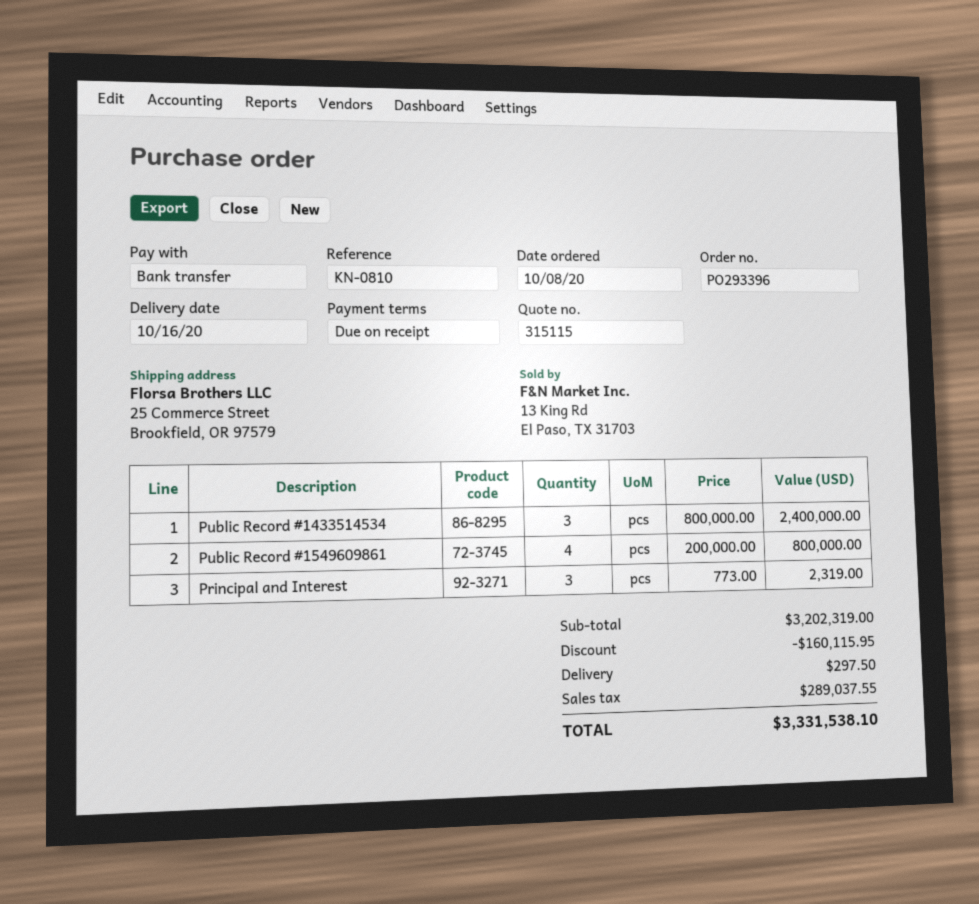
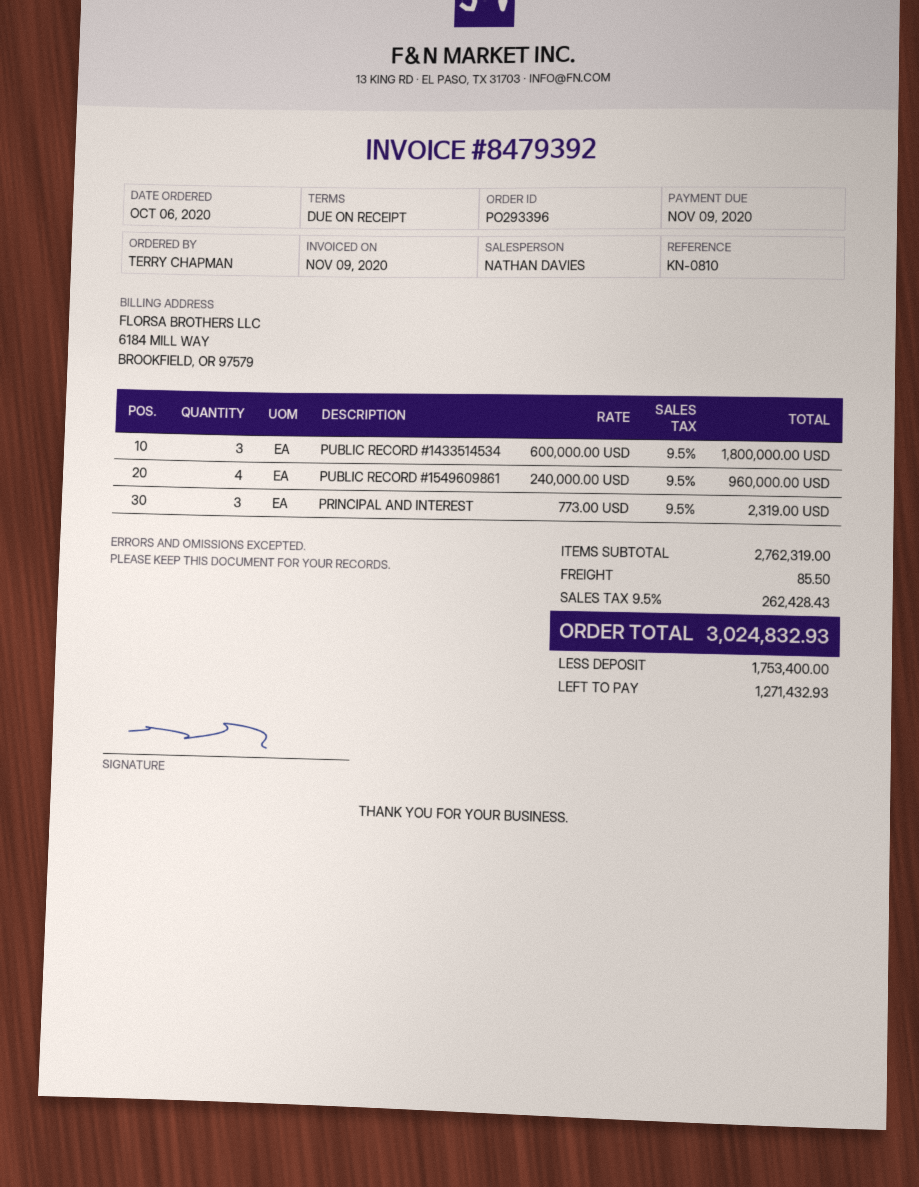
order date: 2020-10-08 -> 2020-10-06
Public Record #1433514534: 3 x 800000.00 = 2400000.00 -> 3 x 600000.00 = 1800000.00
Public Record #1549609861: 4 x 200000.00 = 800000.00 -> 4 x 240000.00 = 960000.00
subtotal: 3202319.00 -> 2762319.00
discount: 160115.95 -> none
shipping: 297.50 -> 85.50
tax: 289037.55 -> 262428.43
total: 3331538.10 -> 3024832.93

